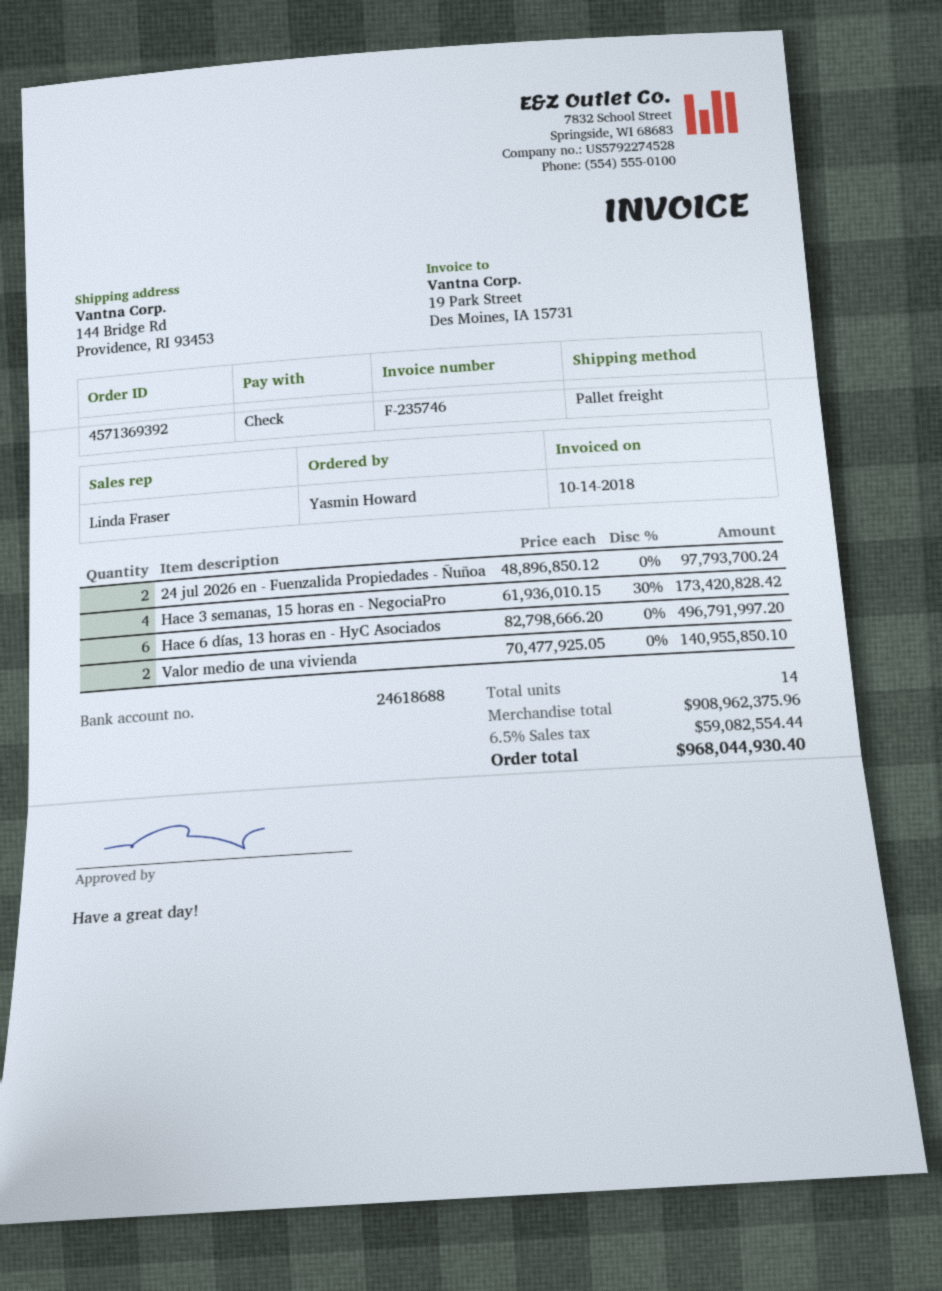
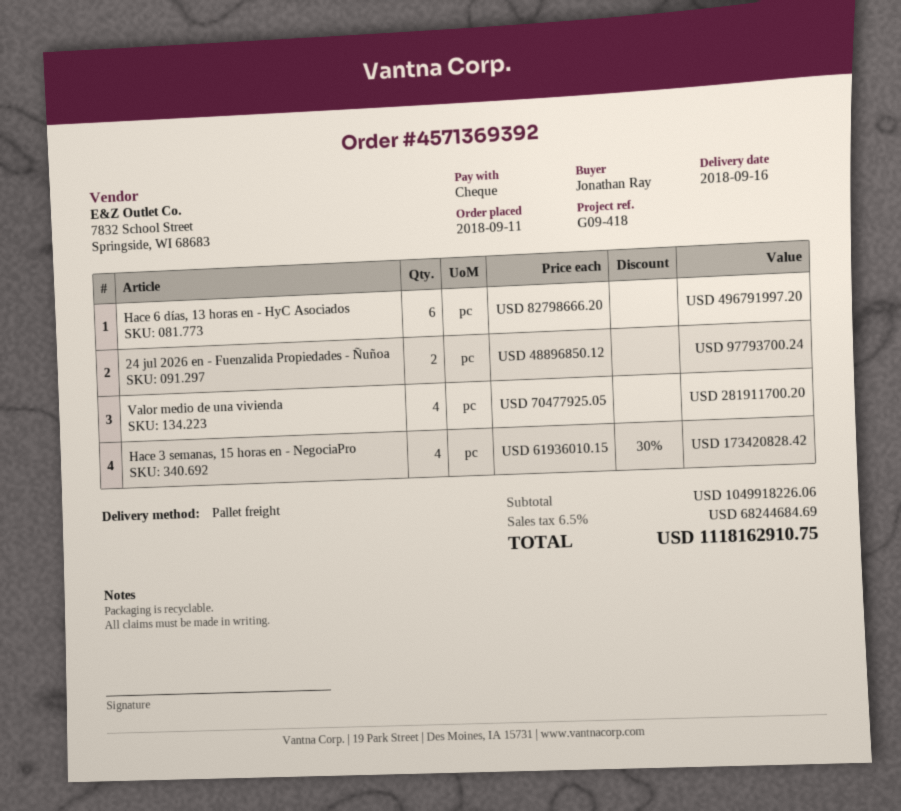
ordered by: Yasmin Howard -> Jonathan Ray
Valor medio de una vivienda: 2 x 70477925.05 = 140955850.10 -> 4 x 70477925.05 = 281911700.20
subtotal: 908962375.96 -> 1049918226.06
tax: 6.5% = 59082554.44 -> 6.5% = 68244684.69
total: 968044930.40 -> 1118162910.75

